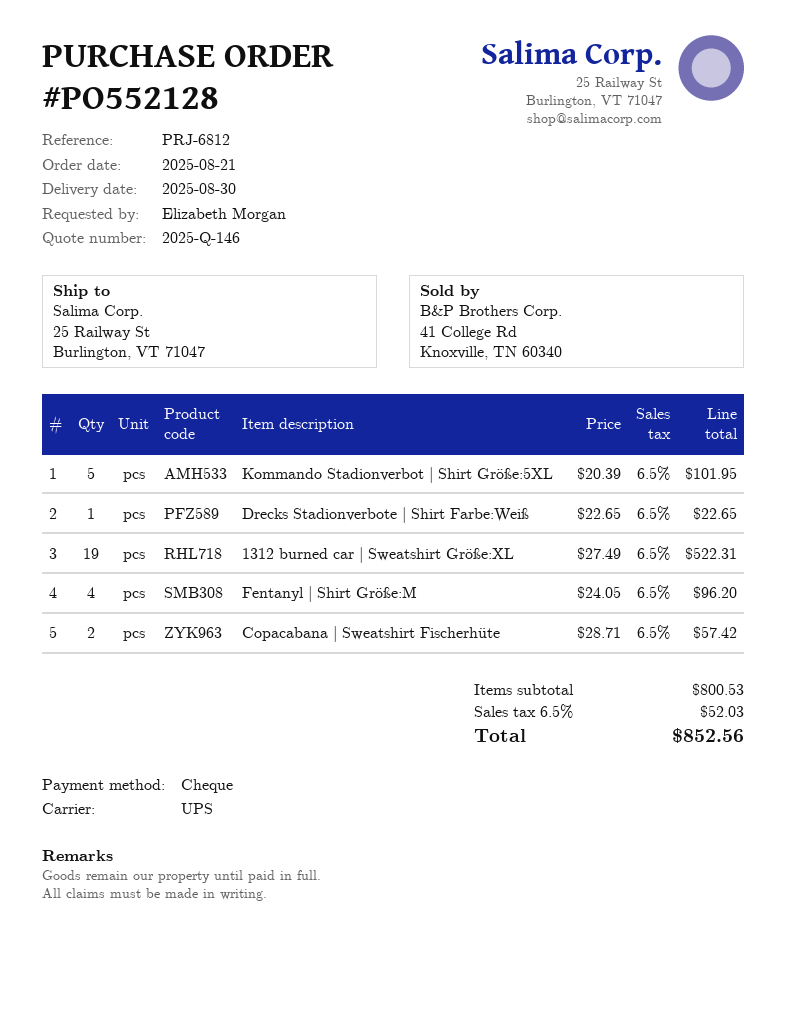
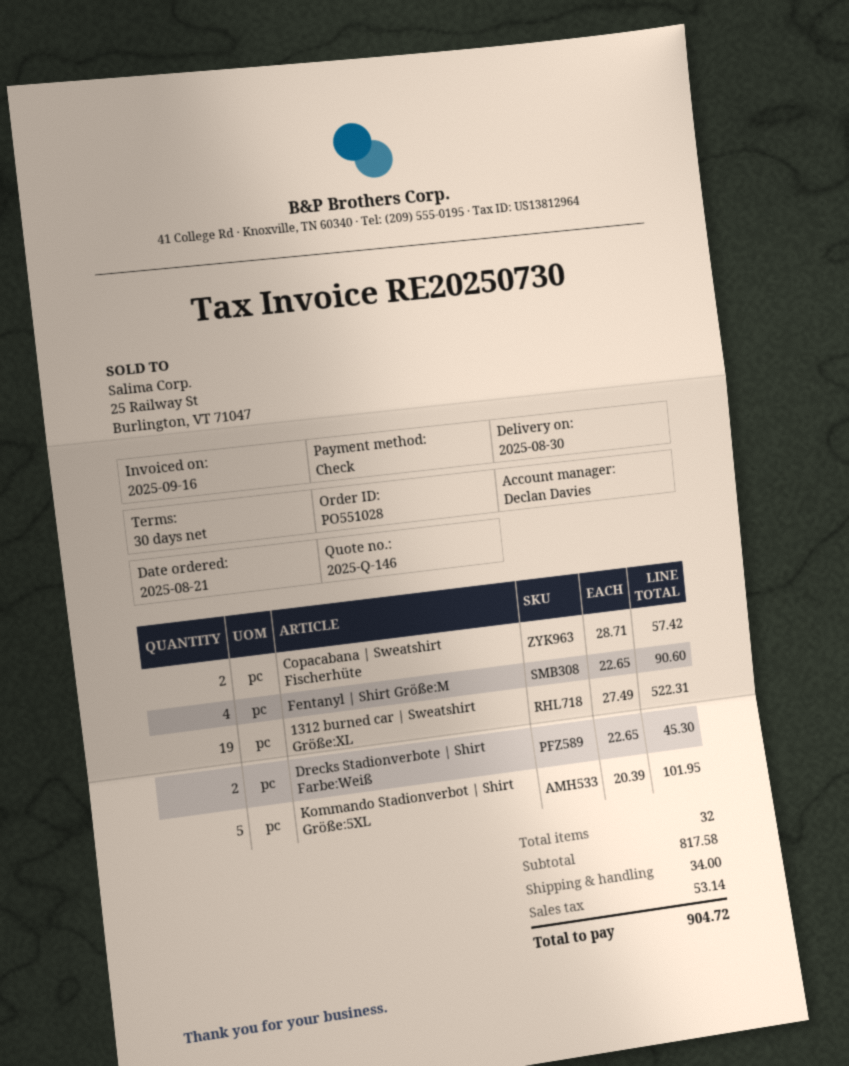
order number: PO552128 -> PO551028
Drecks Stadionverbote | Shirt Farbe:Weiß: 1 x 22.65 = 22.65 -> 2 x 22.65 = 45.30
Fentanyl | Shirt Größe:M: 4 x 24.05 = 96.20 -> 4 x 22.65 = 90.60
subtotal: 800.53 -> 817.58
shipping: none -> 34.00
tax: 52.03 -> 53.14
total: 852.56 -> 904.72

